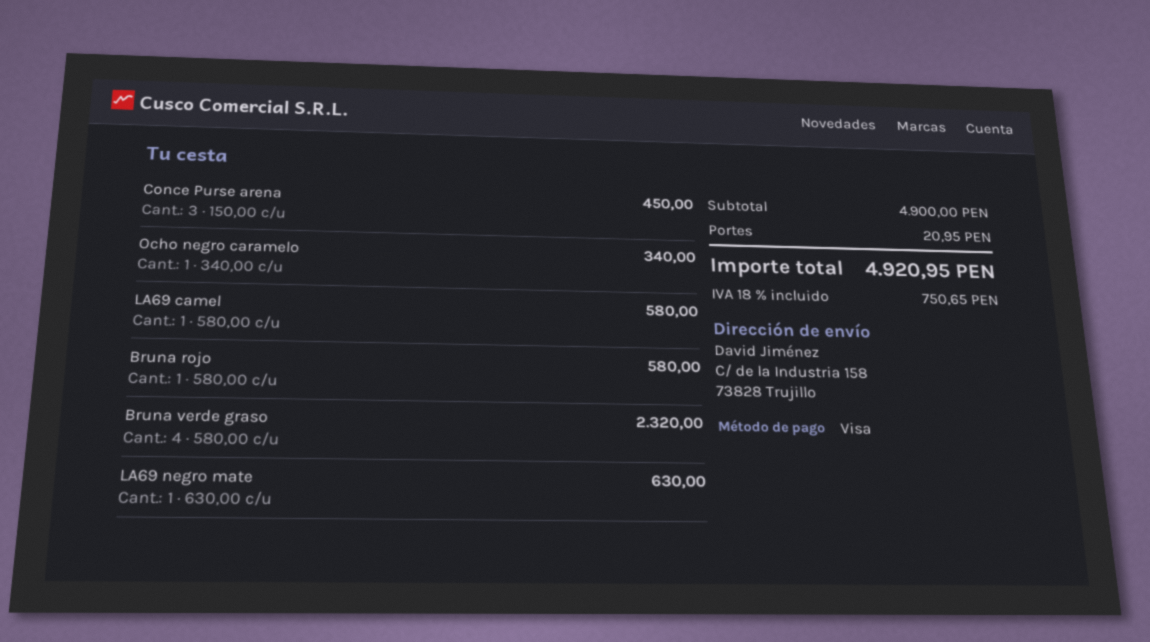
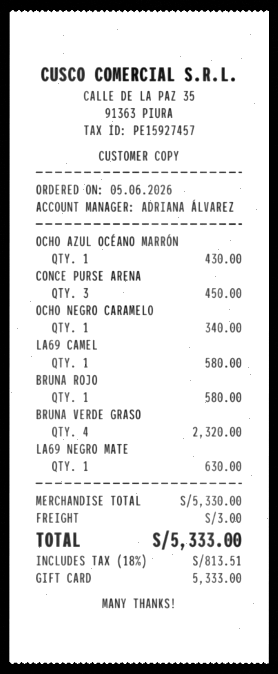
payment method: Visa -> gift card
OCHO AZUL OCÉANO MARRÓN: none -> 1 for 430.00
subtotal: 4900.00 -> 5330.00
shipping: 20.95 -> 3.00
tax: 18% = 750.65 -> 18% = 813.51
total: 4920.95 -> 5333.00

